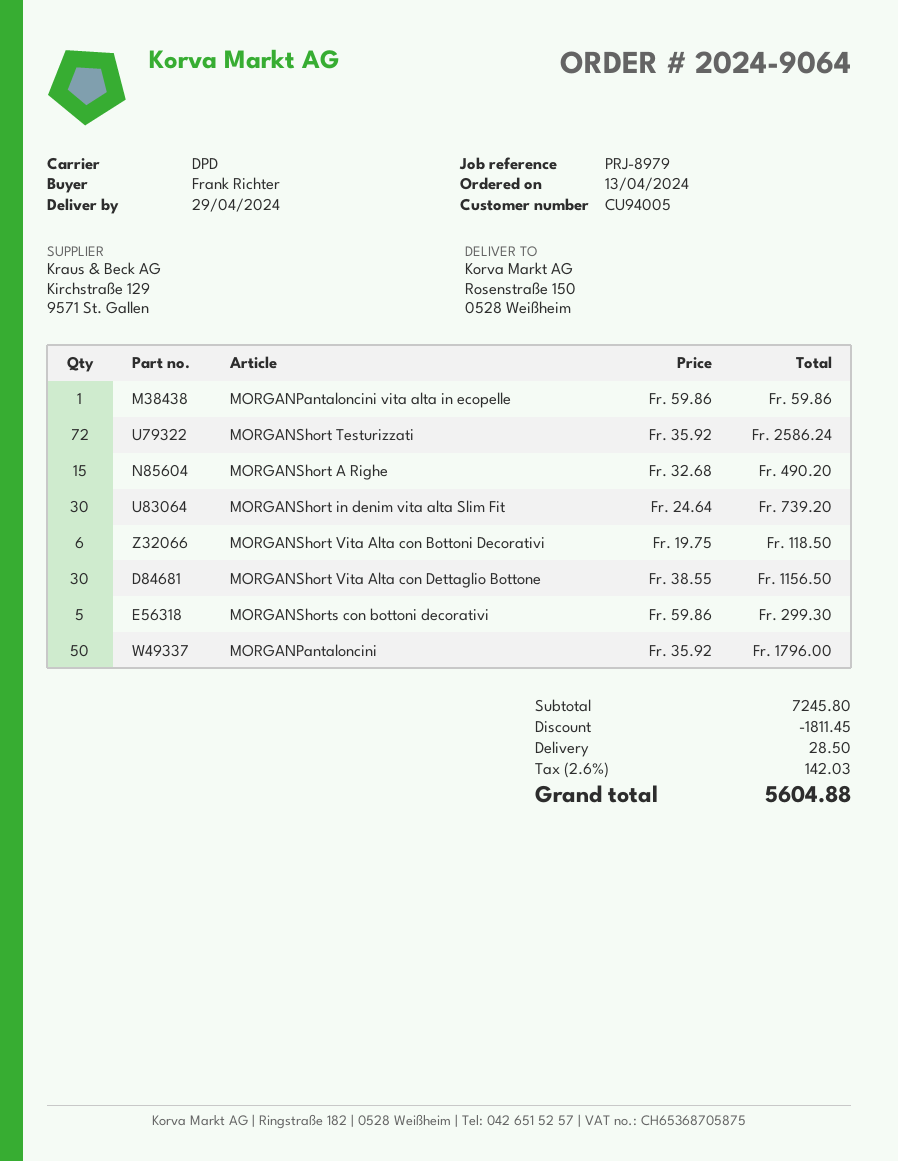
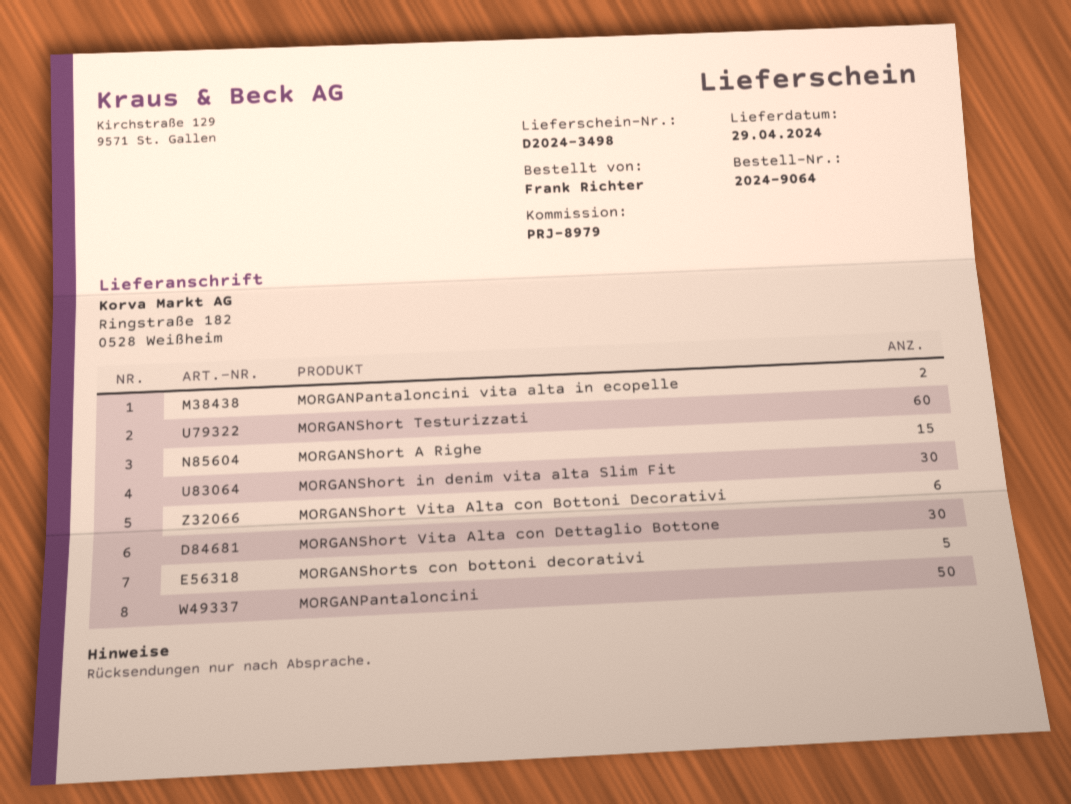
ship to: Rosenstraße 150, 0528 Weißheim -> Ringstraße 182, 0528 Weißheim
MORGANPantaloncini vita alta in ecopelle: 1 -> 2
MORGANShort Testurizzati: 72 -> 60

